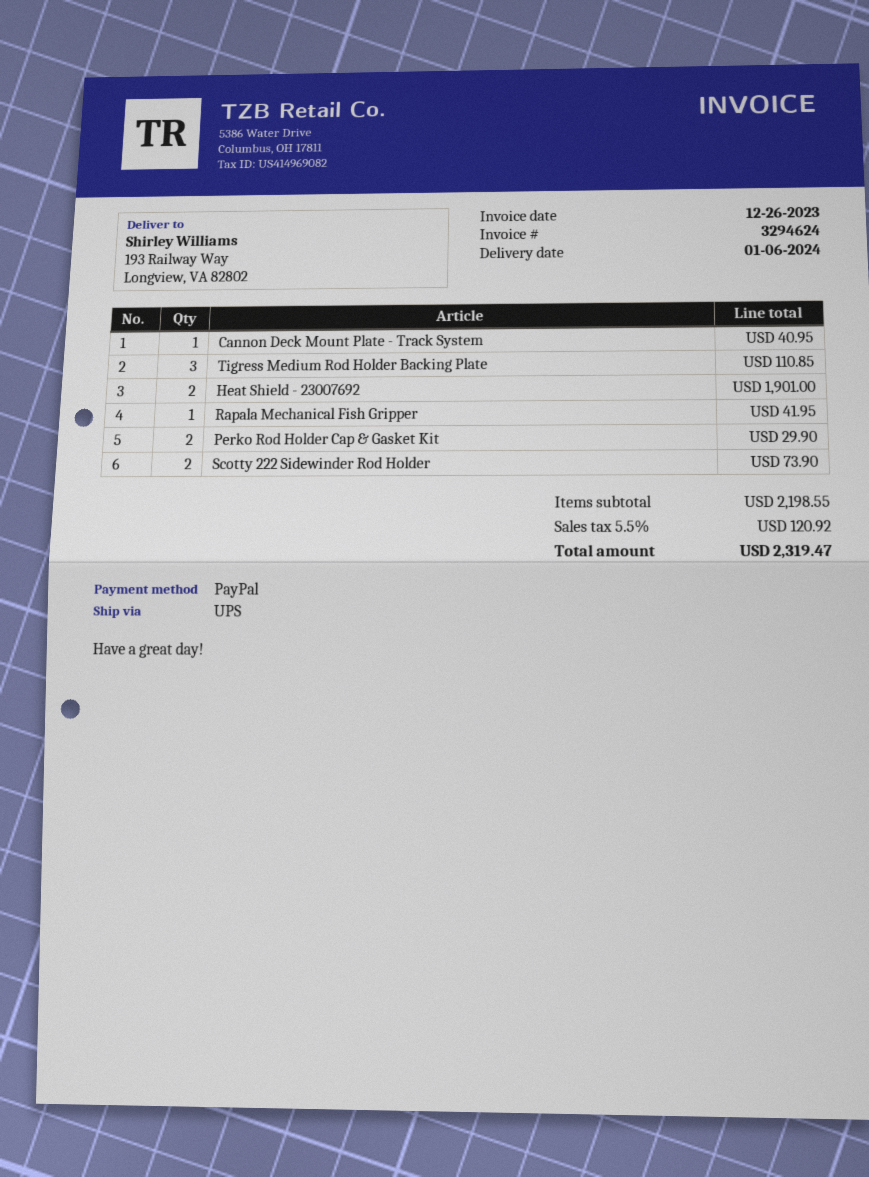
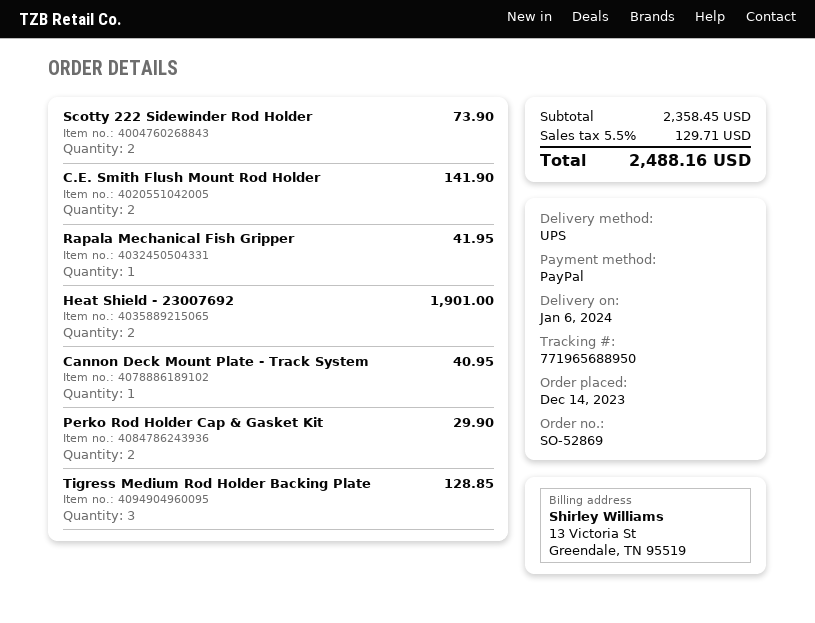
Tigress Medium Rod Holder Backing Plate: 3 for 110.85 -> 3 for 128.85
C.E. Smith Flush Mount Rod Holder: none -> 2 for 141.90
subtotal: 2198.55 -> 2358.45
tax: 5.5% = 120.92 -> 5.5% = 129.71
total: 2319.47 -> 2488.16

